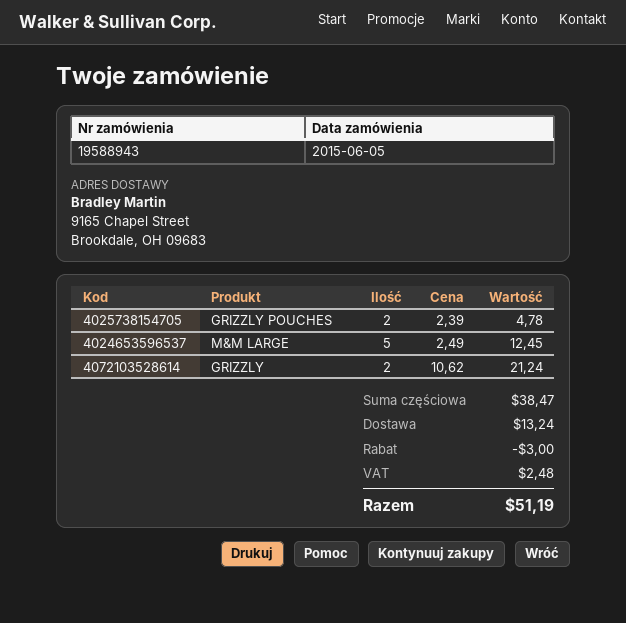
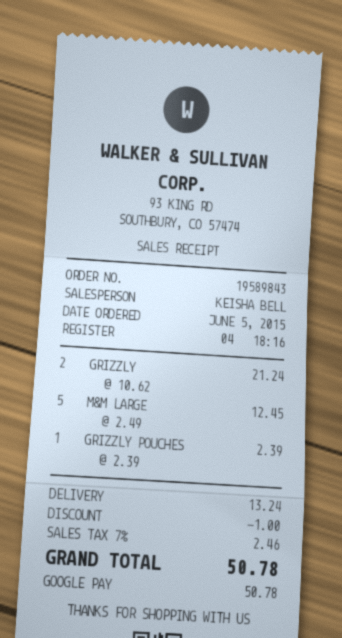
order number: 19588943 -> 19589843
GRIZZLY POUCHES: 2 x 2.39 = 4.78 -> 1 x 2.39 = 2.39
discount: 3.00 -> 1.00
tax: 2.48 -> 2.46
total: 51.19 -> 50.78

